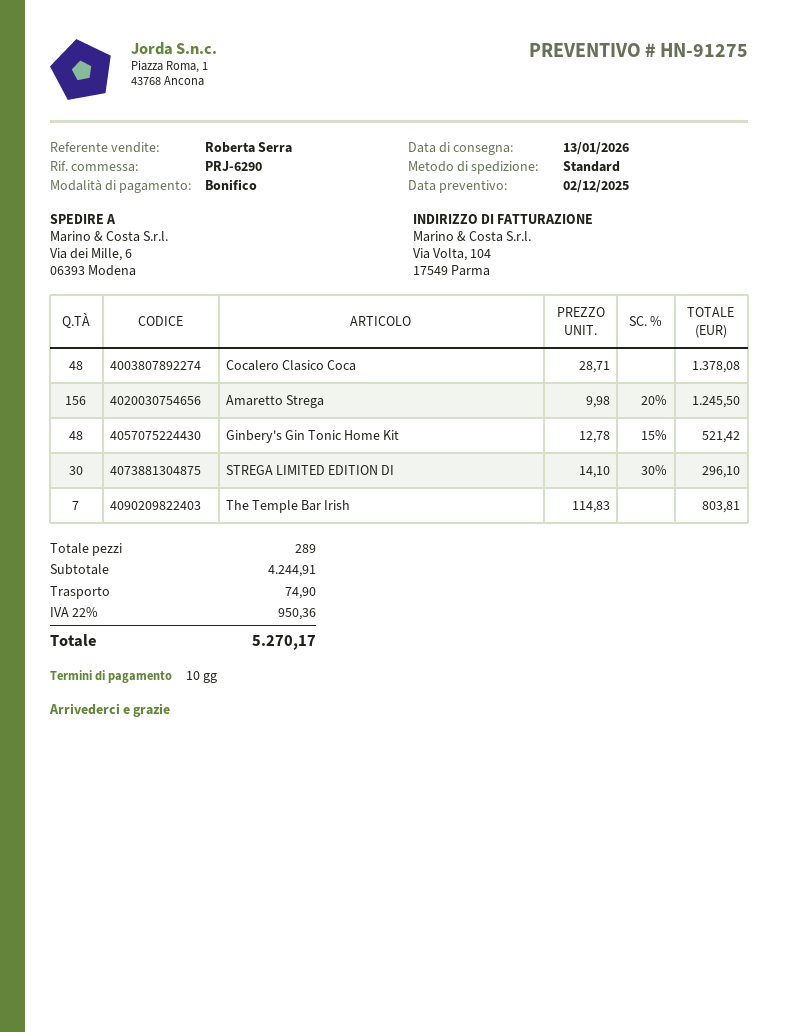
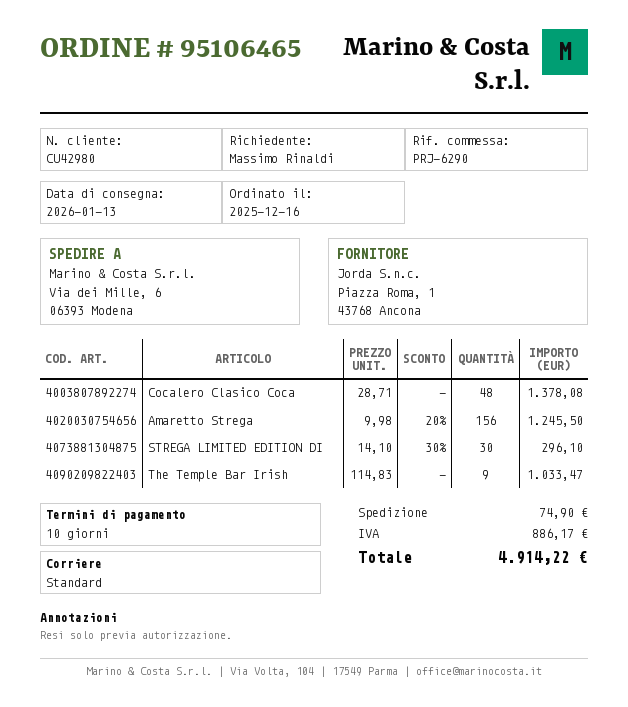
Ginbery's Gin Tonic Home Kit: 48 x 12.78 - 15% = 521.42 -> none
The Temple Bar Irish: 7 x 114.83 = 803.81 -> 9 x 114.83 = 1033.47
tax: 950.36 -> 886.17
total: 5270.17 -> 4914.22

